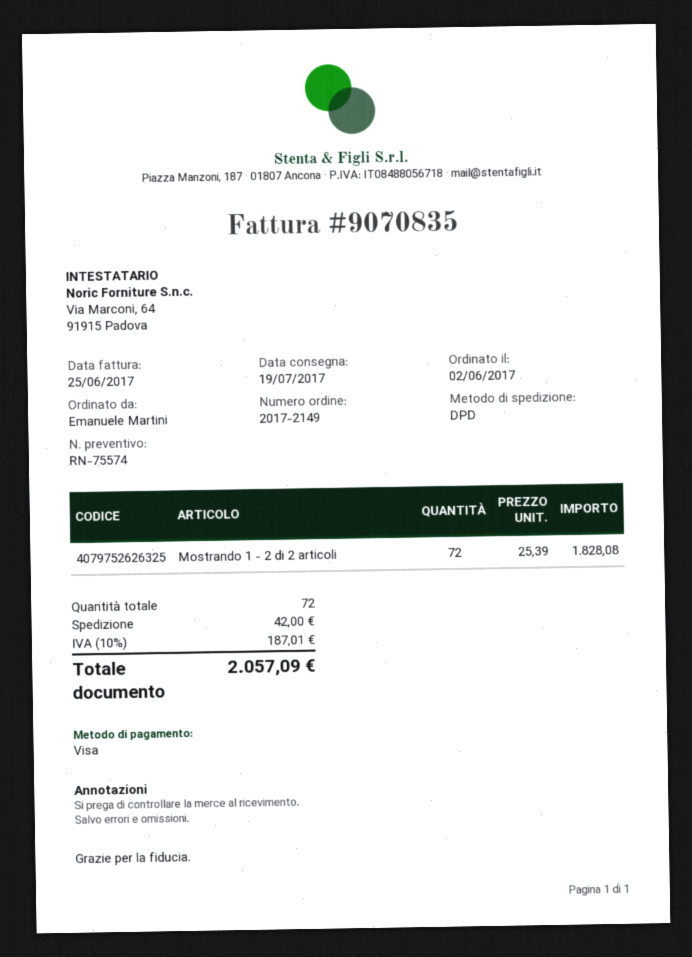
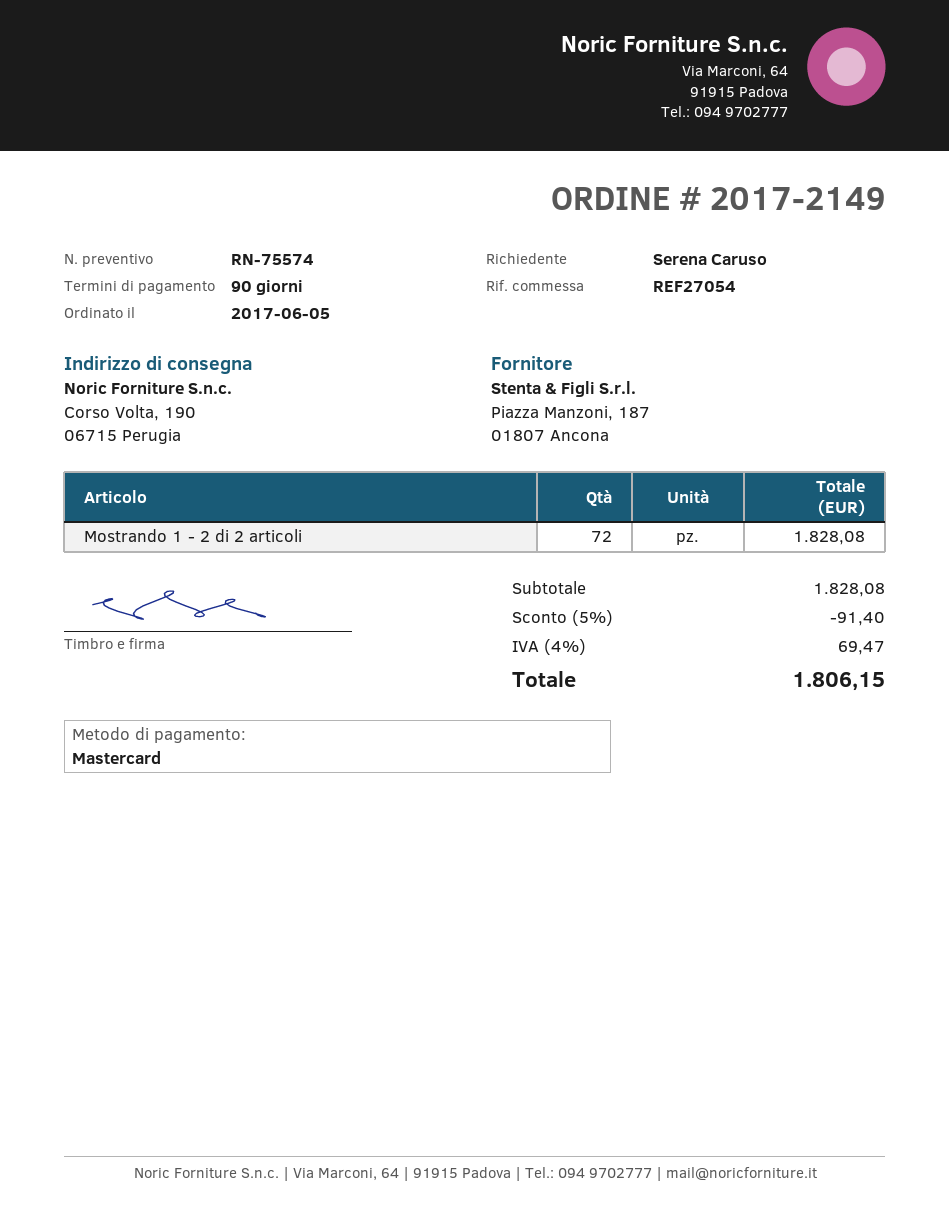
order date: 2017-06-02 -> 2017-06-05
ordered by: Emanuele Martini -> Serena Caruso
payment method: Visa -> Mastercard
discount: none -> 5% = 91.40
shipping: 42.00 -> none
tax: 10% = 187.01 -> 4% = 69.47
total: 2057.09 -> 1806.15

